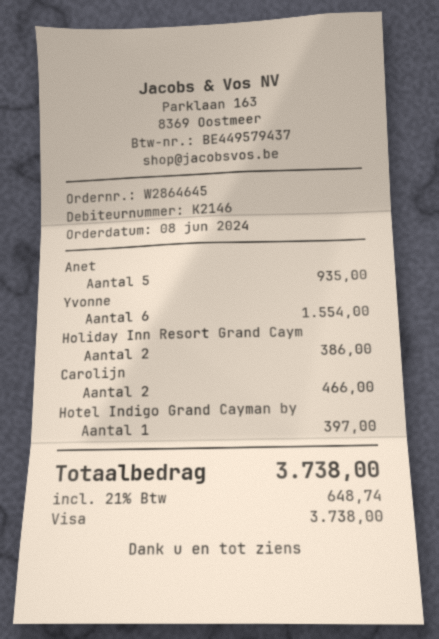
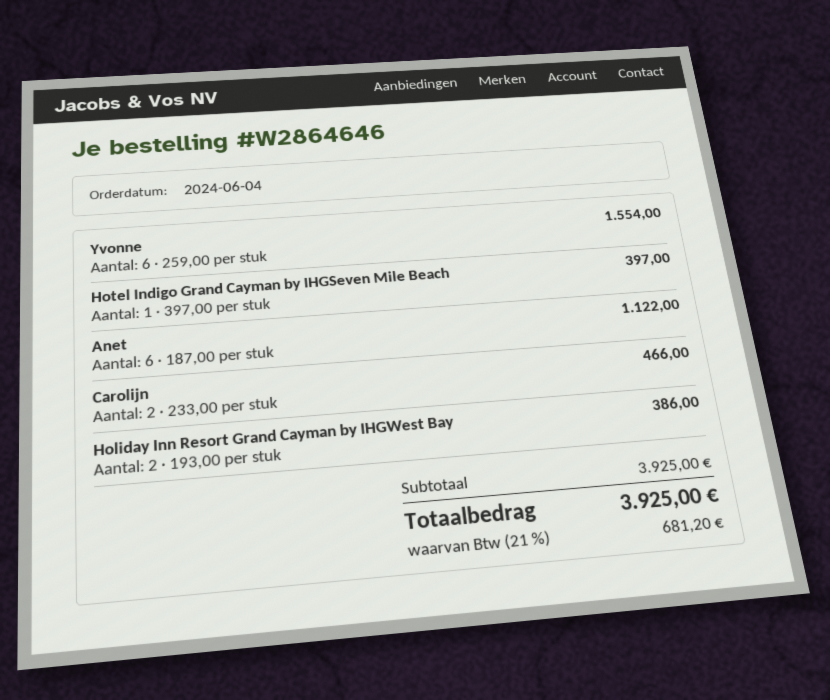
order number: W2864645 -> W2864646
order date: 2024-06-08 -> 2024-06-04
Anet: 5 for 935.00 -> 6 for 1122.00
tax: 21% = 648.74 -> 21% = 681.20
total: 3738.00 -> 3925.00

